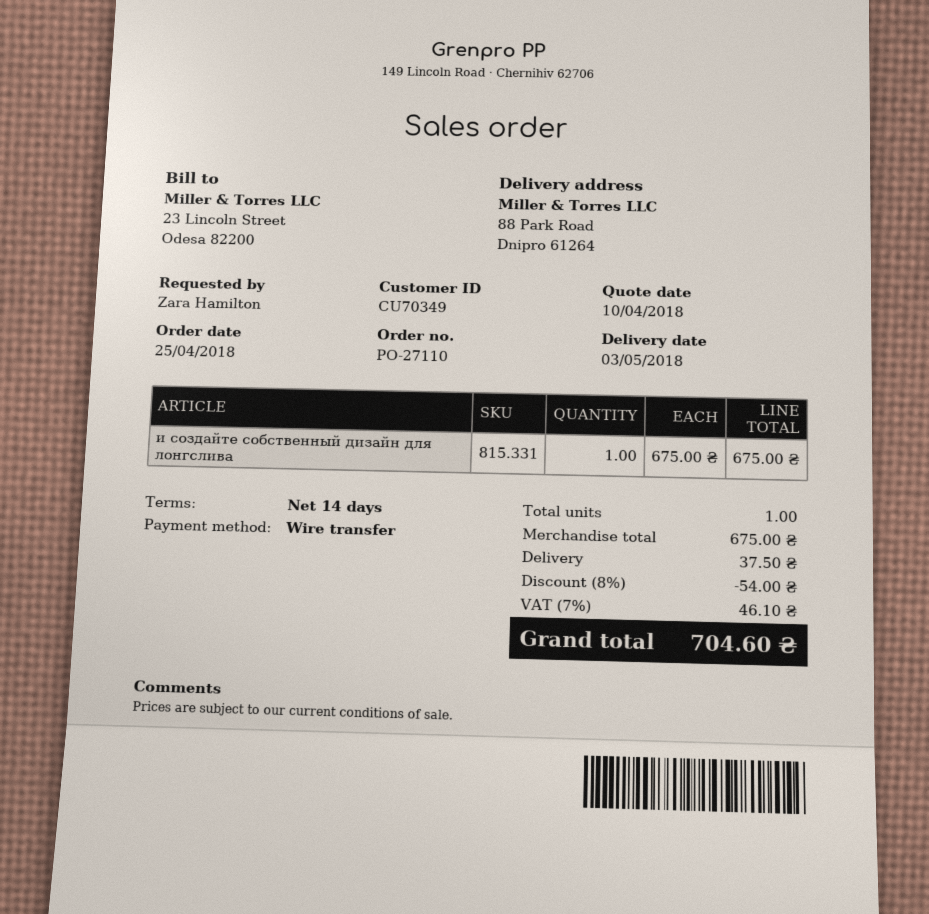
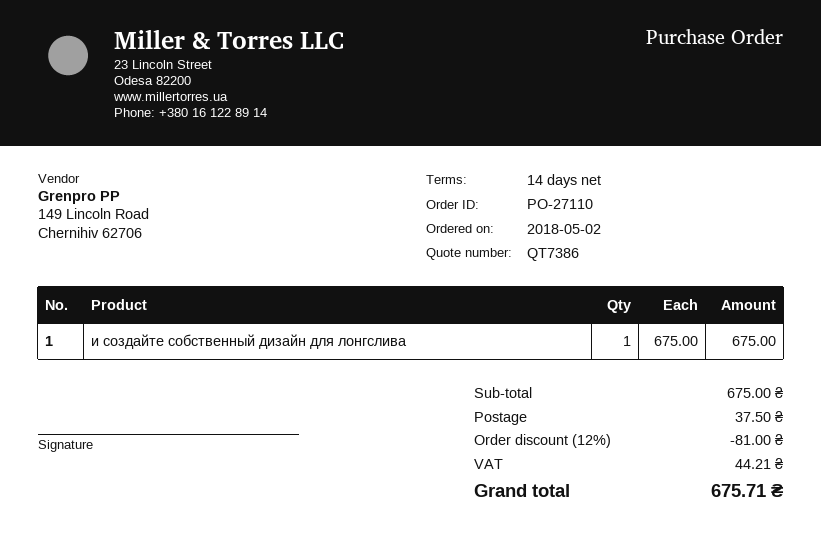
order date: 2018-04-25 -> 2018-05-02
discount: 8% = 54.00 -> 12% = 81.00
tax: 46.10 -> 44.21
total: 704.60 -> 675.71

